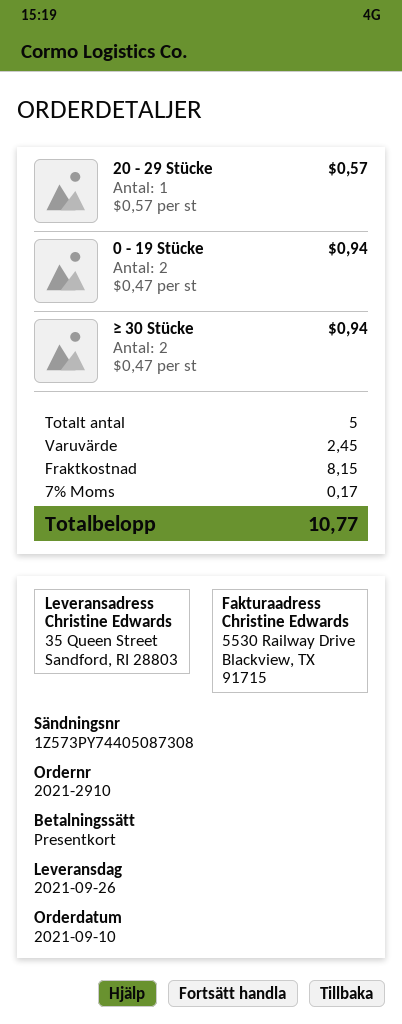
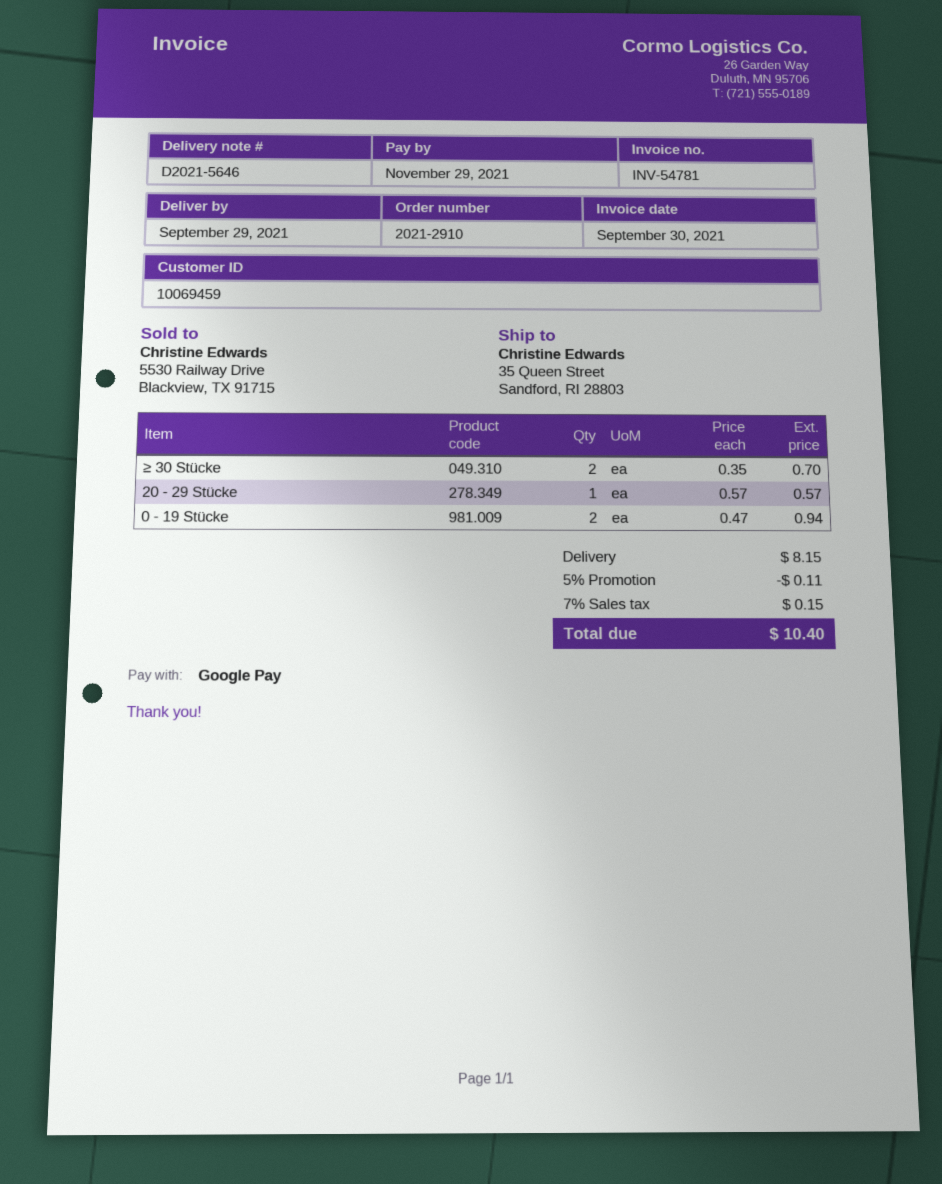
delivery date: 2021-09-26 -> 2021-09-29
payment method: gift card -> Google Pay
≥ 30 Stücke: 2 x 0.47 = 0.94 -> 2 x 0.35 = 0.70
discount: none -> 5% = 0.11
tax: 7% = 0.17 -> 7% = 0.15
total: 10.77 -> 10.40

